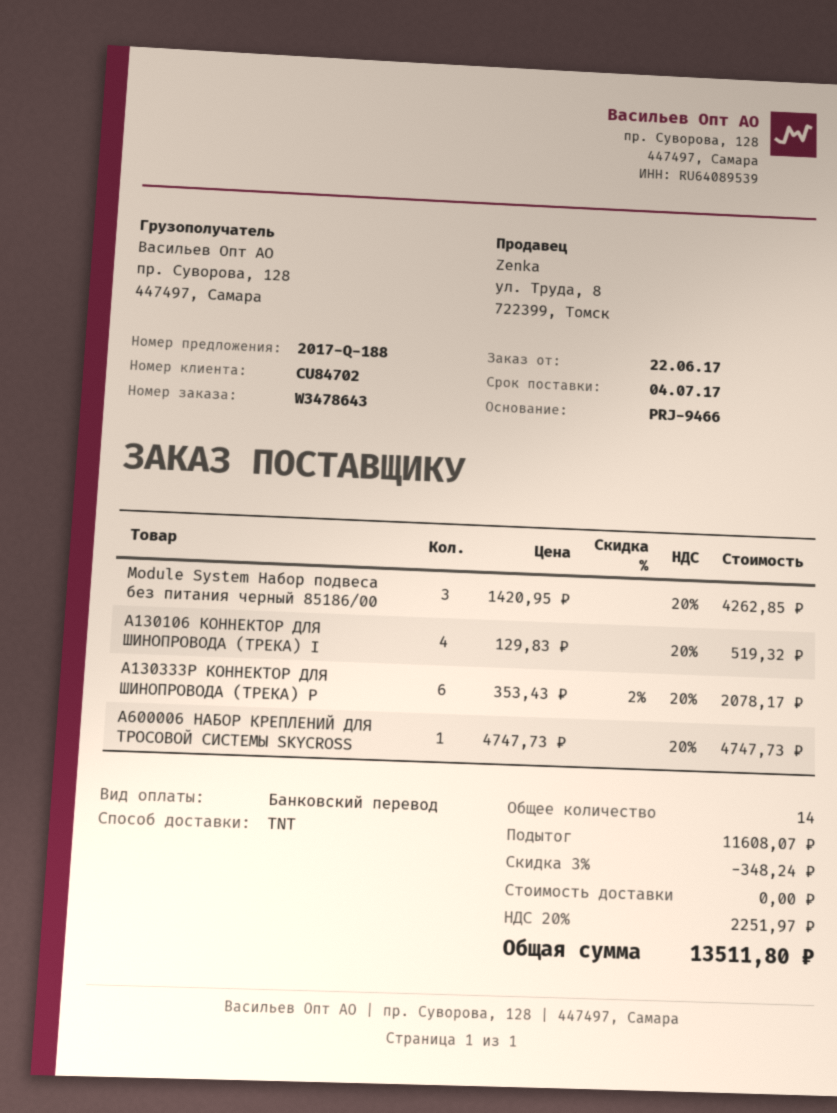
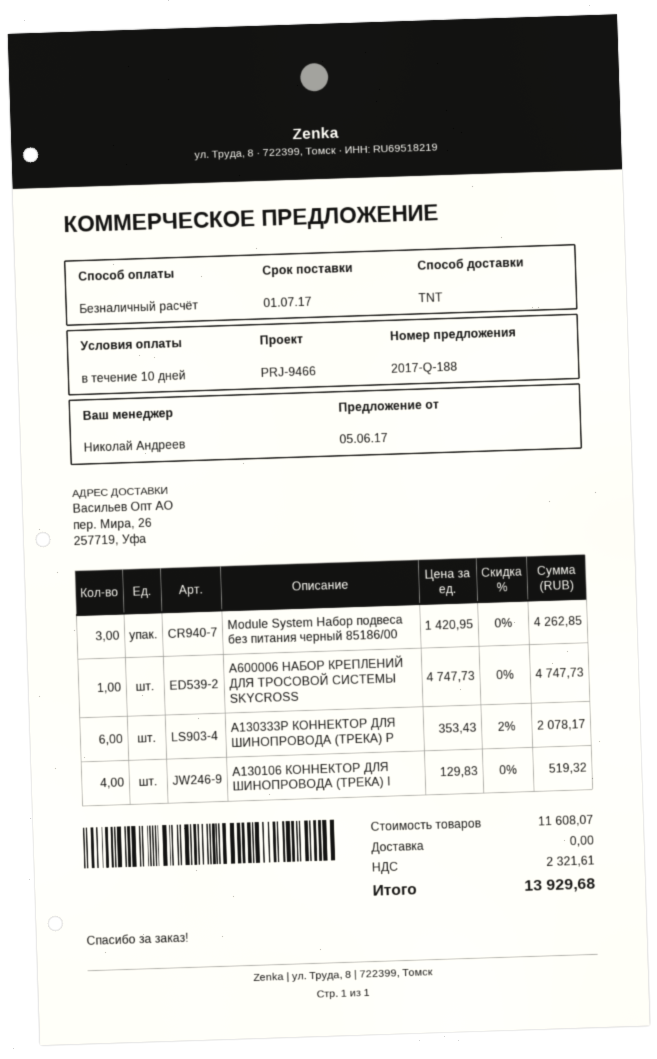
delivery date: 2017-07-04 -> 2017-07-01
ship to: пр. Суворова, 128, 447497, Самара -> пер. Мира, 26, 257719, Уфа
discount: 3% = 348.24 -> none
tax: 2251.97 -> 2321.61
total: 13511.80 -> 13929.68

